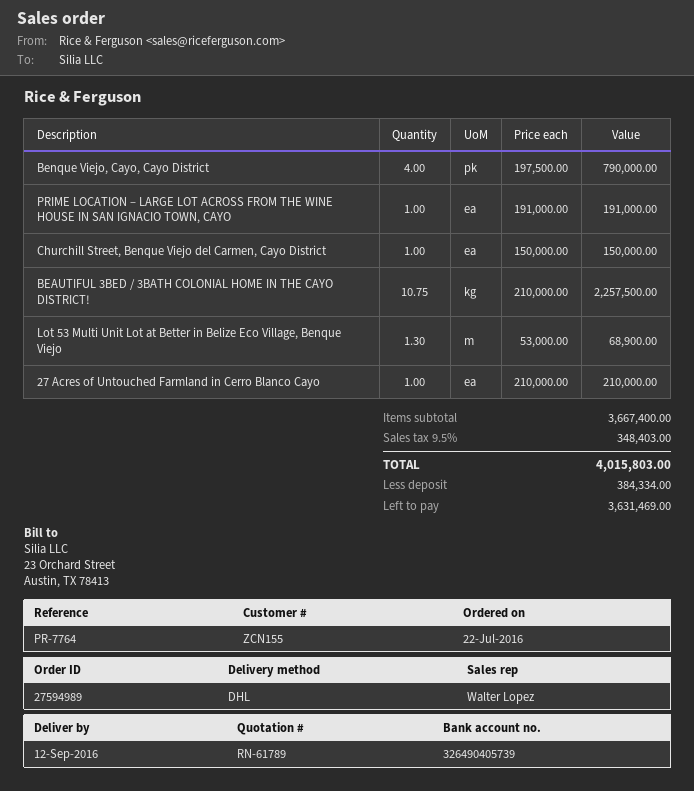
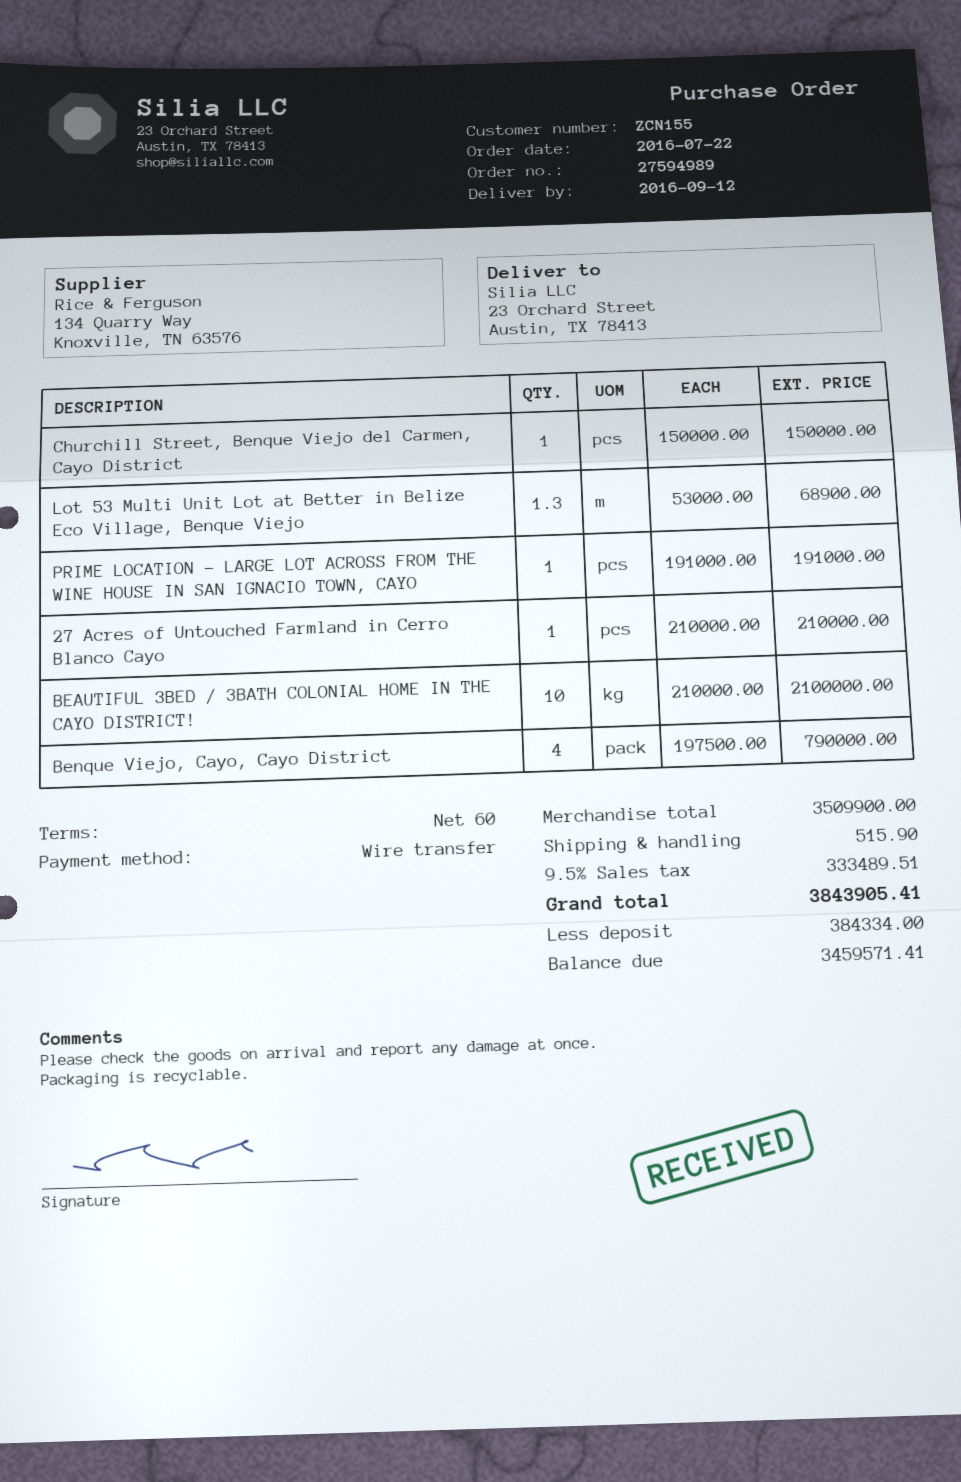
BEAUTIFUL 3BED / 3BATH COLONIAL HOME IN THE CAYO DISTRICT!: 10.75 x 210000.00 = 2257500.00 -> 10 x 210000.00 = 2100000.00
subtotal: 3667400.00 -> 3509900.00
shipping: none -> 515.90
tax: 9.5% = 348403.00 -> 9.5% = 333489.51
total: 4015803.00 -> 3843905.41
balance: 3631469.00 -> 3459571.41

